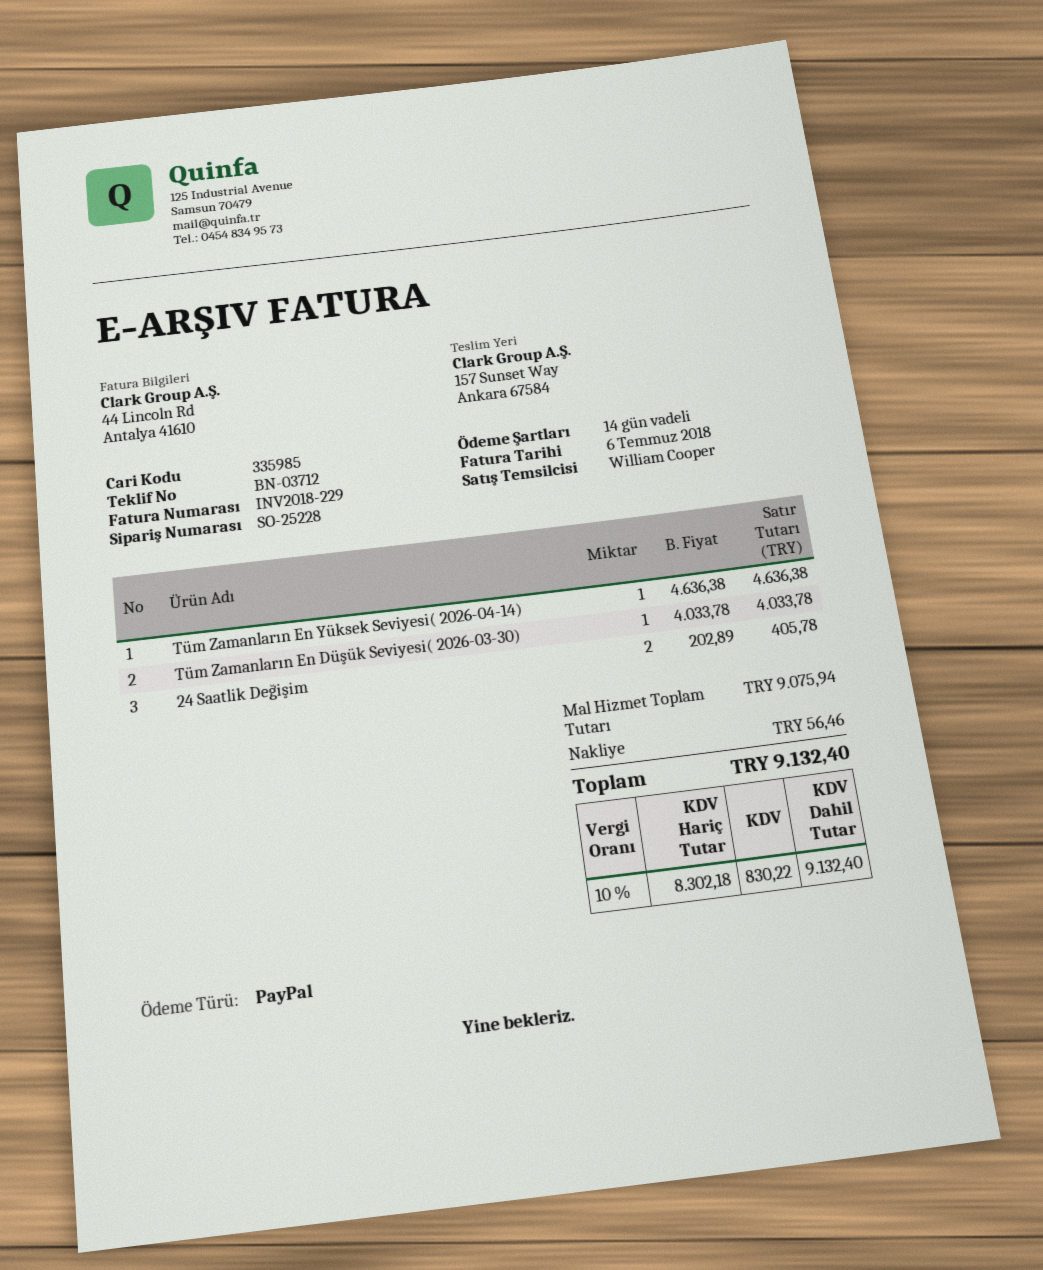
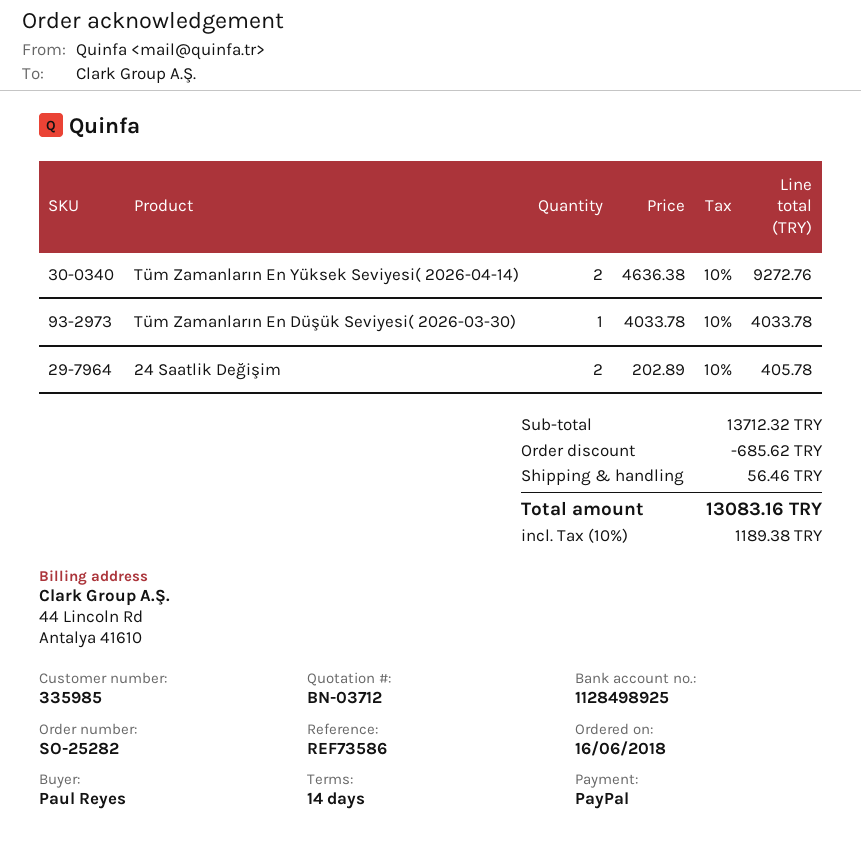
order number: SO-25228 -> SO-25282
Tüm Zamanların En Yüksek Seviyesi( 2026-04-14): 1 x 4636.38 = 4636.38 -> 2 x 4636.38 = 9272.76
subtotal: 9075.94 -> 13712.32
discount: none -> 685.62
tax: 10% = 830.22 -> 10% = 1189.38
total: 9132.40 -> 13083.16

